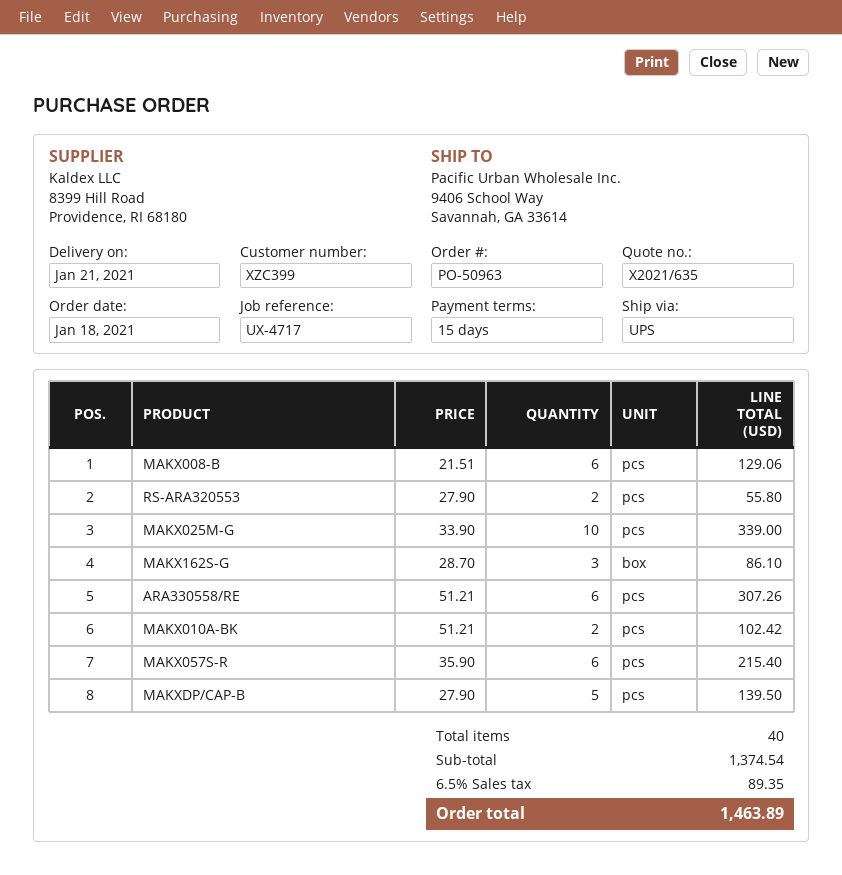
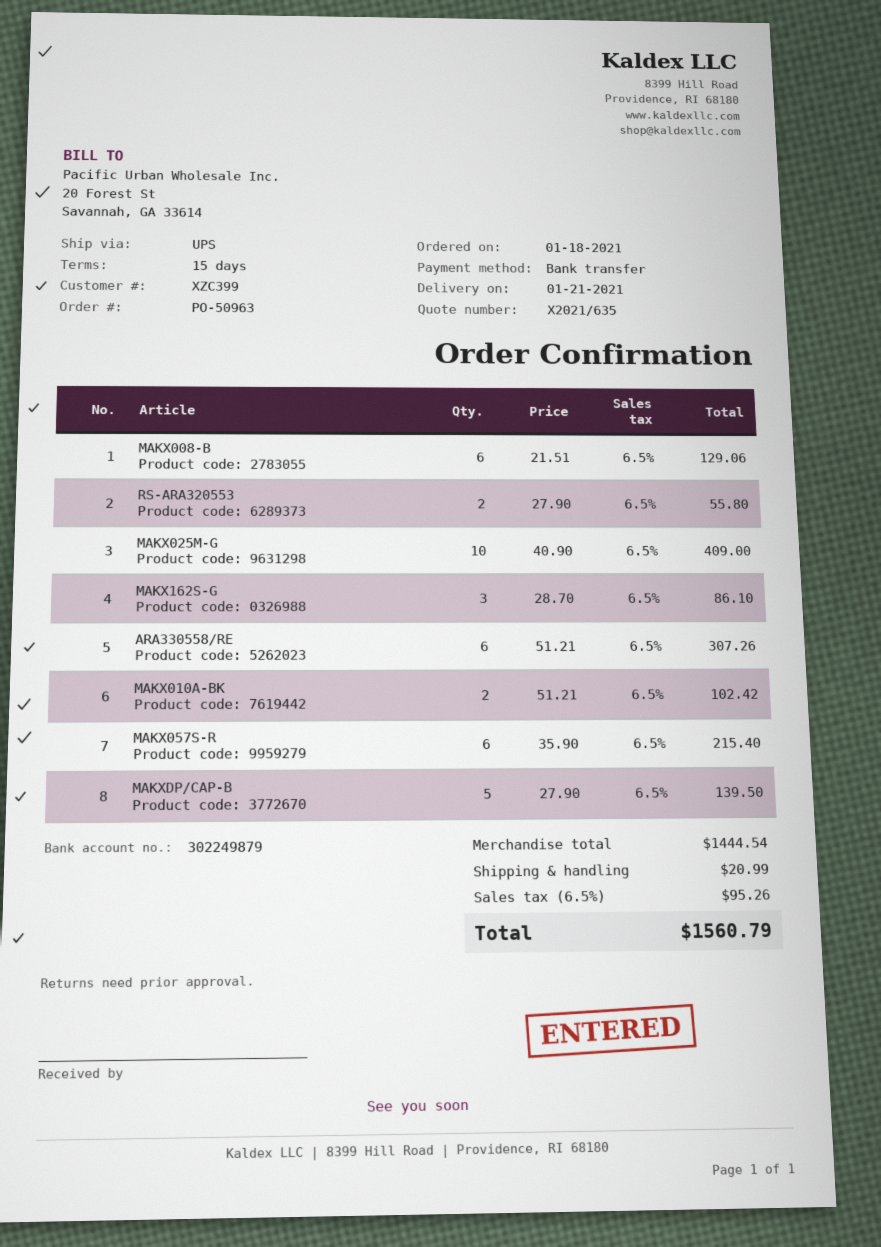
MAKX025M-G: 10 x 33.90 = 339.00 -> 10 x 40.90 = 409.00
subtotal: 1374.54 -> 1444.54
shipping: none -> 20.99
tax: 6.5% = 89.35 -> 6.5% = 95.26
total: 1463.89 -> 1560.79

